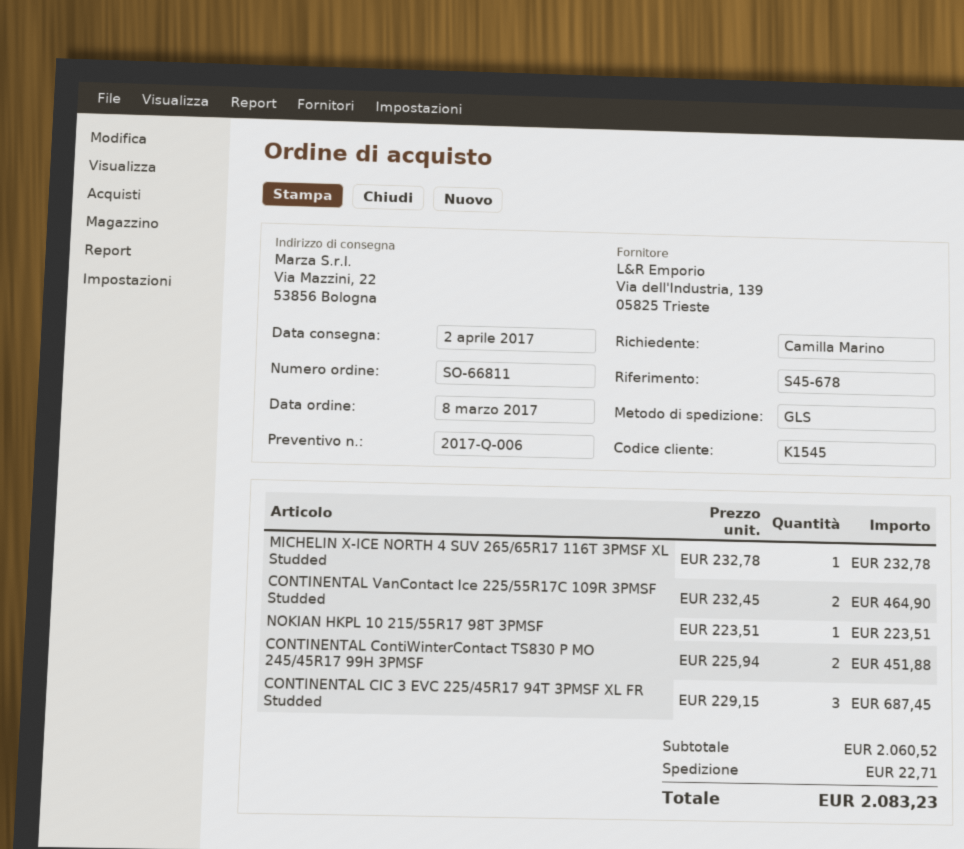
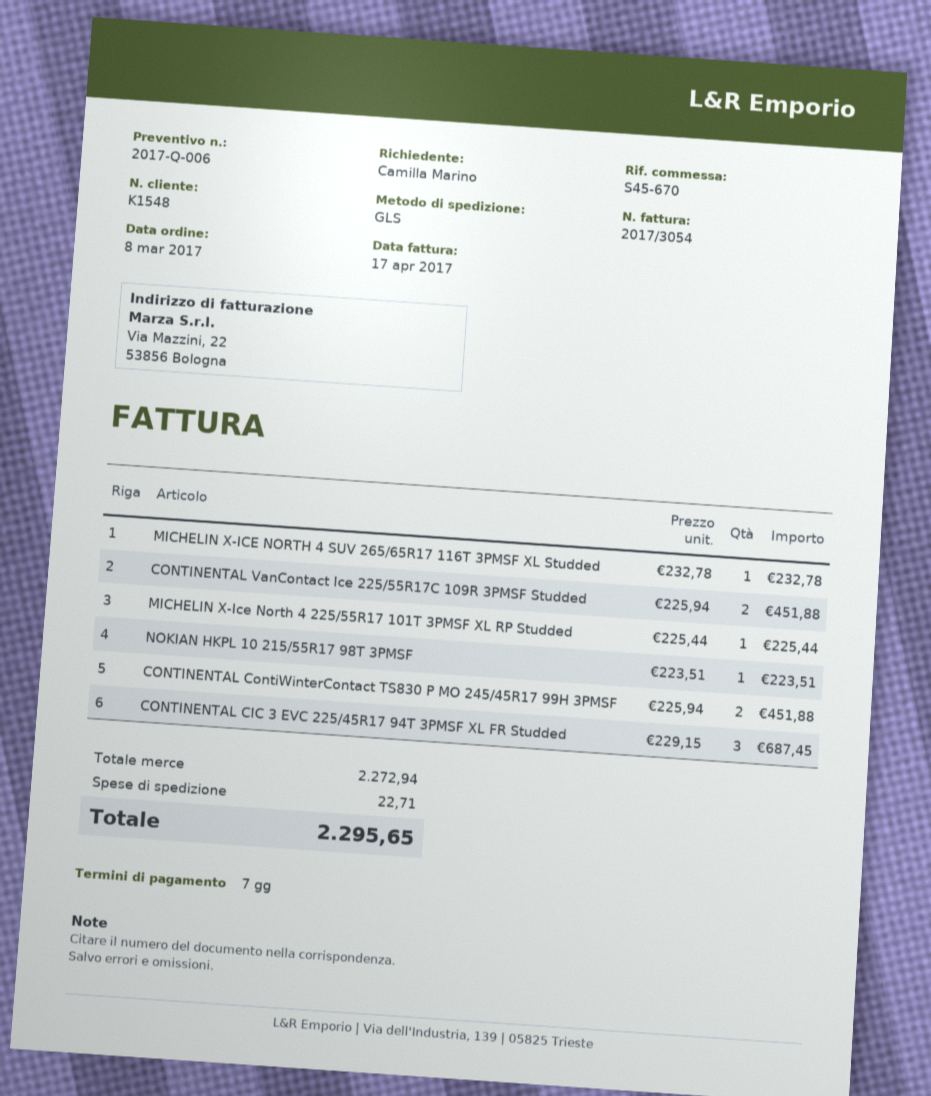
customer number: K1545 -> K1548
reference: S45-678 -> S45-670
CONTINENTAL VanContact Ice 225/55R17C 109R 3PMSF Studded: 2 x 232.45 = 464.90 -> 2 x 225.94 = 451.88
MICHELIN X-Ice North 4 225/55R17 101T 3PMSF XL RP Studded: none -> 1 x 225.44 = 225.44
subtotal: 2060.52 -> 2272.94
total: 2083.23 -> 2295.65

